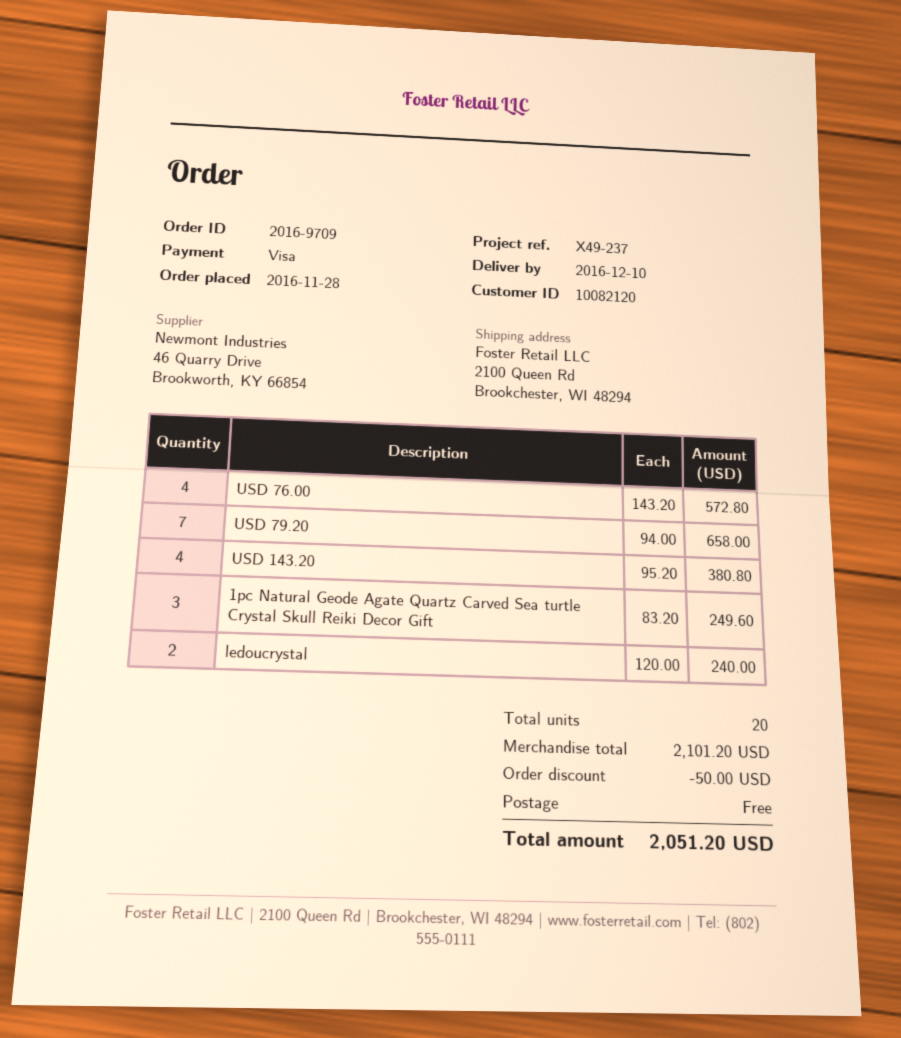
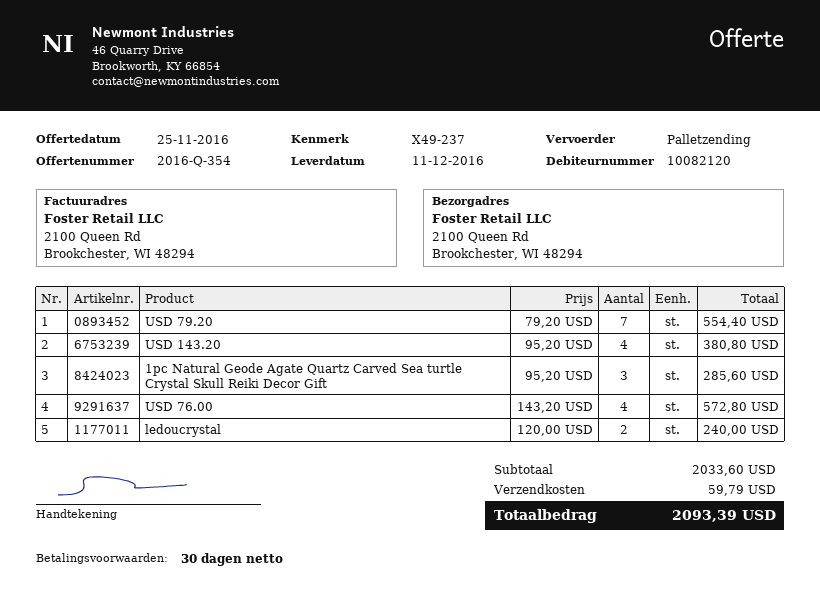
delivery date: 2016-12-10 -> 2016-12-11
USD 79.20: 7 x 94.00 = 658.00 -> 7 x 79.20 = 554.40
1pc Natural Geode Agate Quartz Carved Sea turtle Crystal Skull Reiki Decor Gift: 3 x 83.20 = 249.60 -> 3 x 95.20 = 285.60
subtotal: 2101.20 -> 2033.60
discount: 50.00 -> none
shipping: 0.00 -> 59.79
total: 2051.20 -> 2093.39

